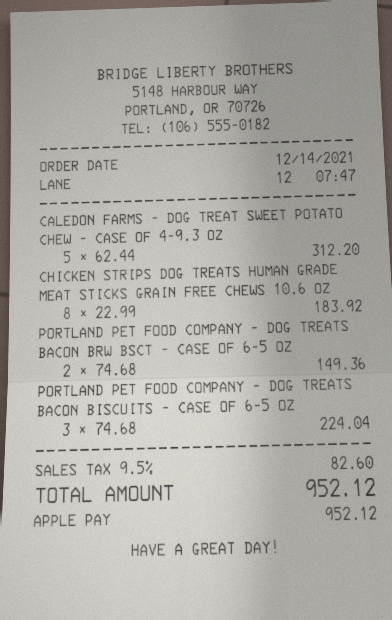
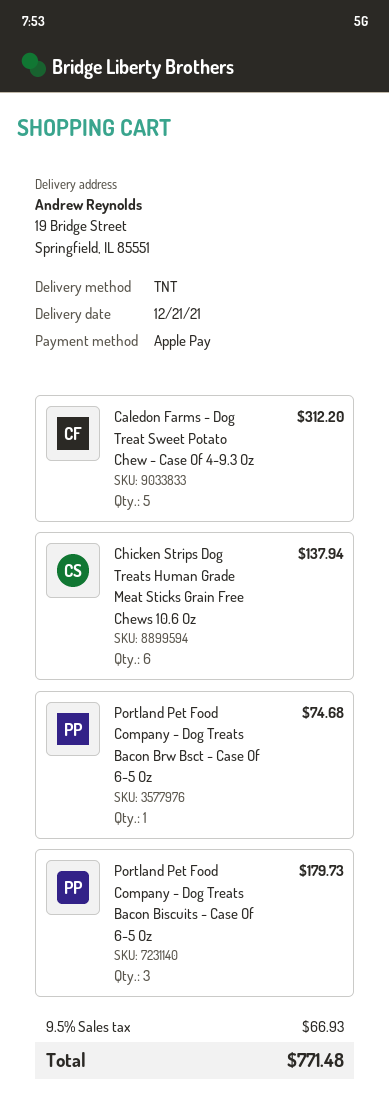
CHICKEN STRIPS DOG TREATS HUMAN GRADE MEAT STICKS GRAIN FREE CHEWS 10.6 OZ: 8 for 183.92 -> 6 for 137.94
PORTLAND PET FOOD COMPANY - DOG TREATS BACON BRW BSCT - CASE OF 6-5 OZ: 2 for 149.36 -> 1 for 74.68
PORTLAND PET FOOD COMPANY - DOG TREATS BACON BISCUITS - CASE OF 6-5 OZ: 3 for 224.04 -> 3 for 179.73
tax: 9.5% = 82.60 -> 9.5% = 66.93
total: 952.12 -> 771.48

